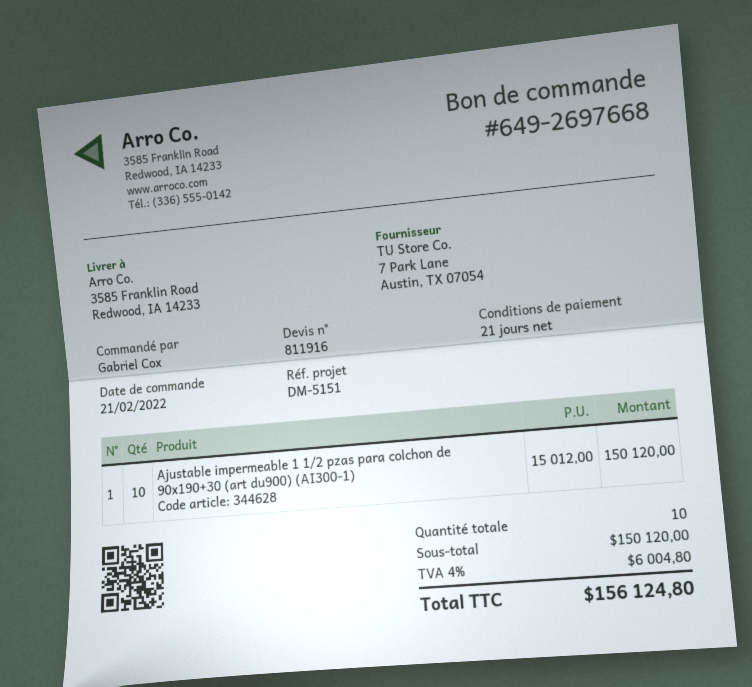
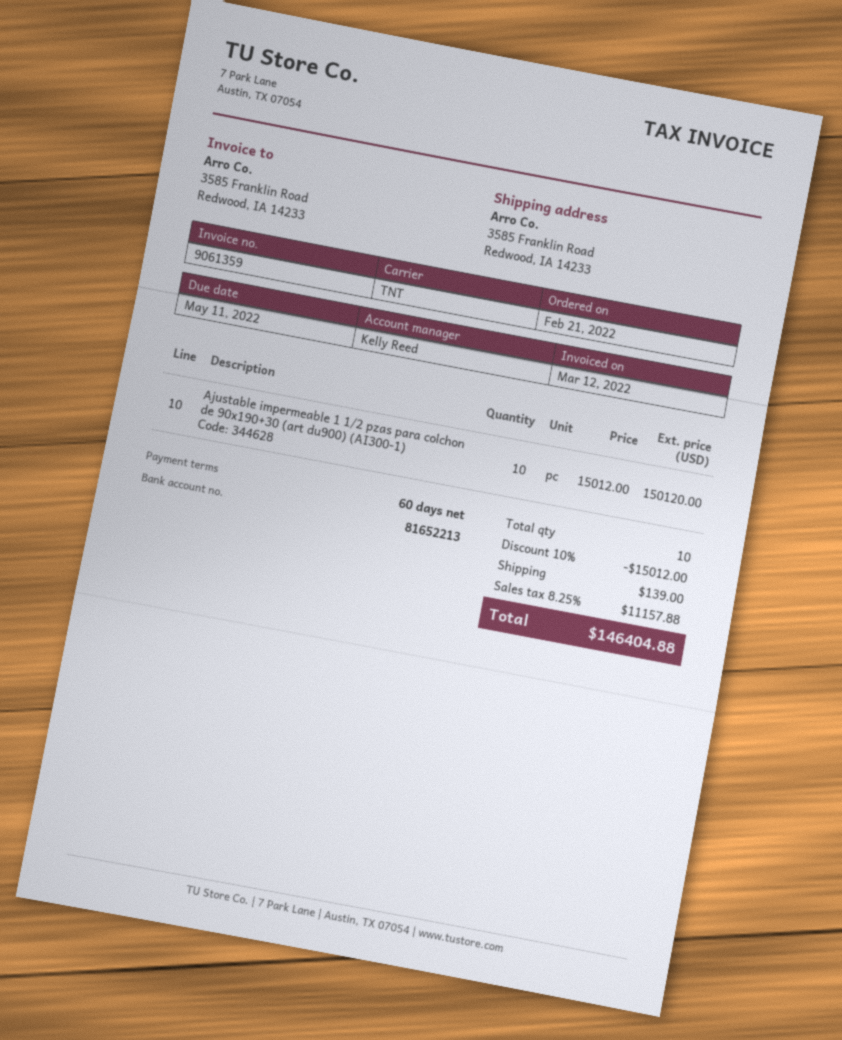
payment terms: 21 days -> 60 days
discount: none -> 10% = 15012.00
shipping: none -> 139.00
tax: 4% = 6004.80 -> 8.25% = 11157.88
total: 156124.80 -> 146404.88

